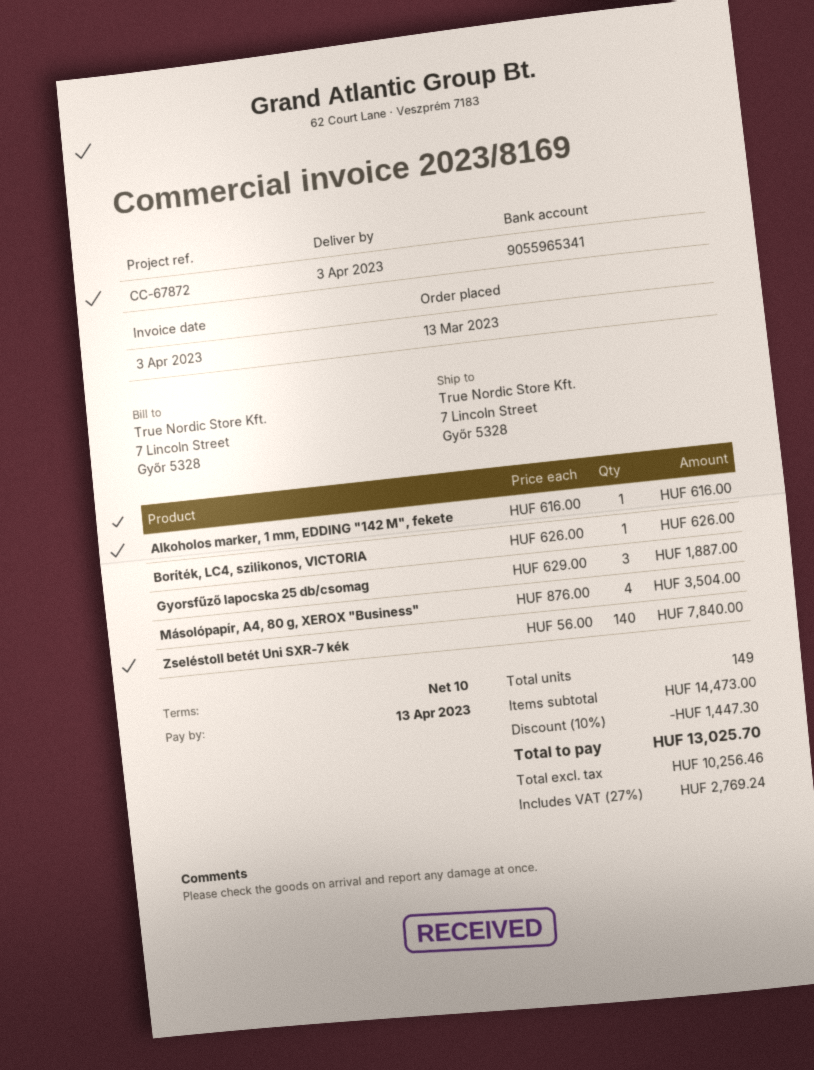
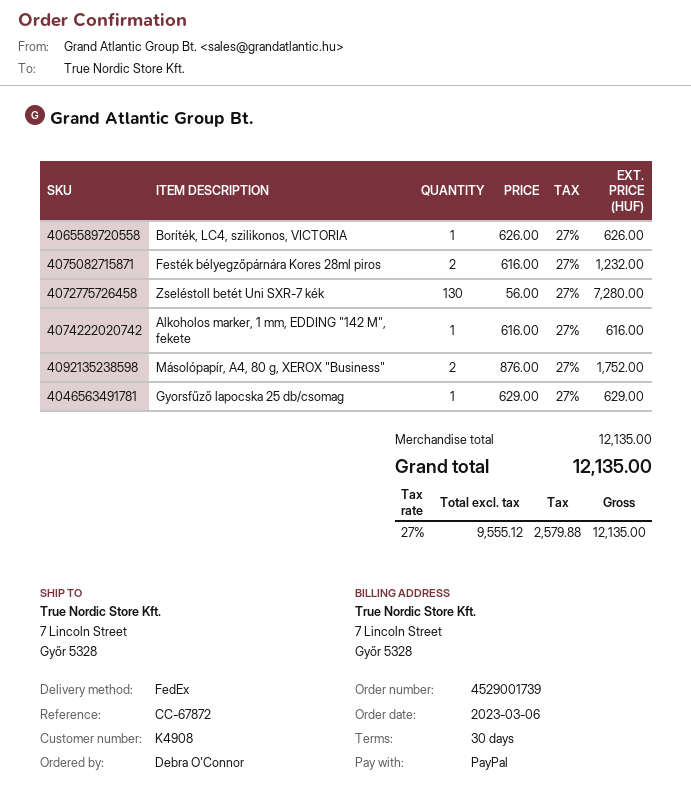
order date: 2023-03-13 -> 2023-03-06
payment terms: 10 days -> 30 days
Gyorsfűző lapocska 25 db/csomag: 3 x 629.00 = 1887.00 -> 1 x 629.00 = 629.00
Másolópapír, A4, 80 g, XEROX "Business": 4 x 876.00 = 3504.00 -> 2 x 876.00 = 1752.00
Zseléstoll betét Uni SXR-7 kék: 140 x 56.00 = 7840.00 -> 130 x 56.00 = 7280.00
Festék bélyegzőpárnára Kores 28ml piros: none -> 2 x 616.00 = 1232.00
subtotal: 14473.00 -> 12135.00
discount: 10% = 1447.30 -> none
net: 10256.46 -> 9555.12
tax: 27% = 2769.24 -> 27% = 2579.88
total: 13025.70 -> 12135.00

